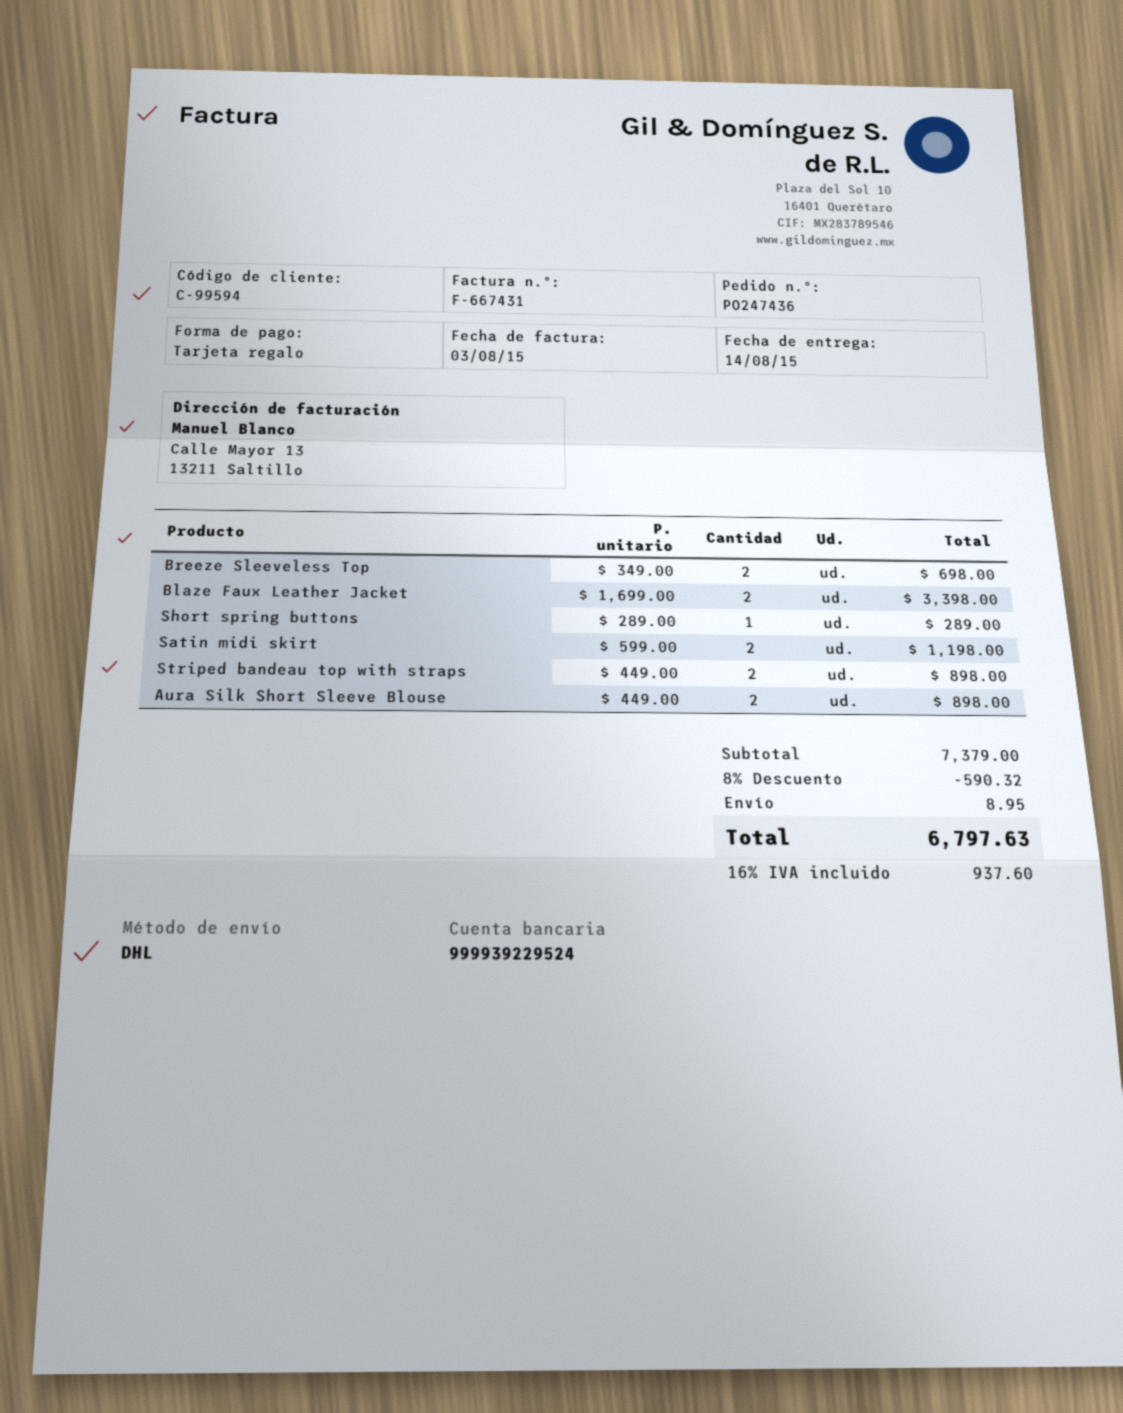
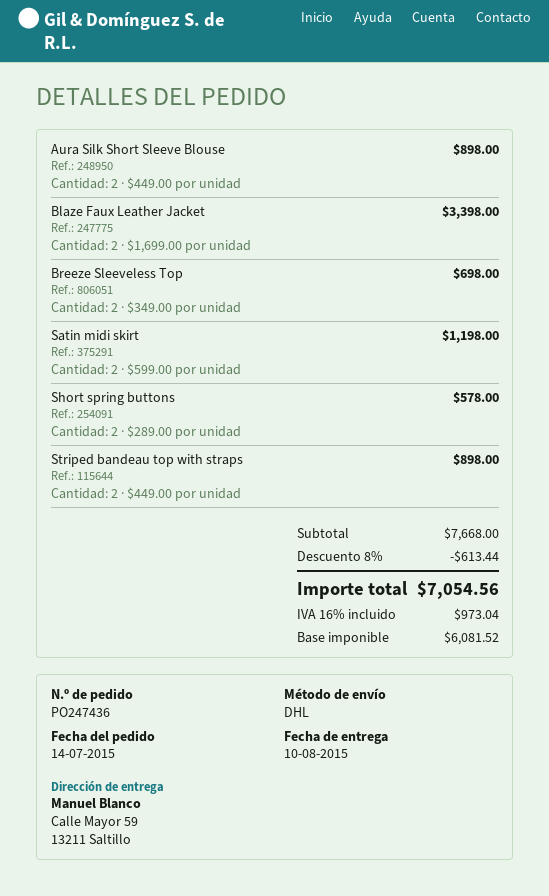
delivery date: 2015-08-14 -> 2015-08-10
Short spring buttons: 1 x 289.00 = 289.00 -> 2 x 289.00 = 578.00
subtotal: 7379.00 -> 7668.00
discount: 8% = 590.32 -> 8% = 613.44
shipping: 8.95 -> none
tax: 16% = 937.60 -> 16% = 973.04
total: 6797.63 -> 7054.56

